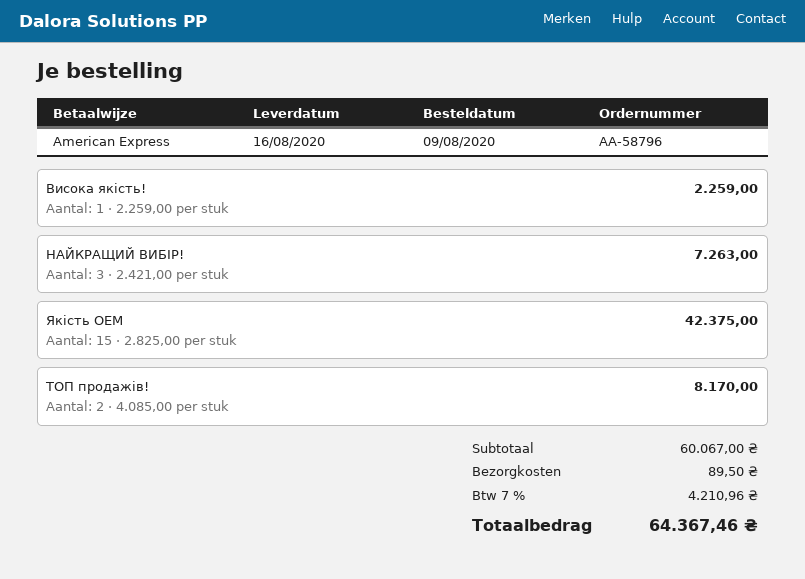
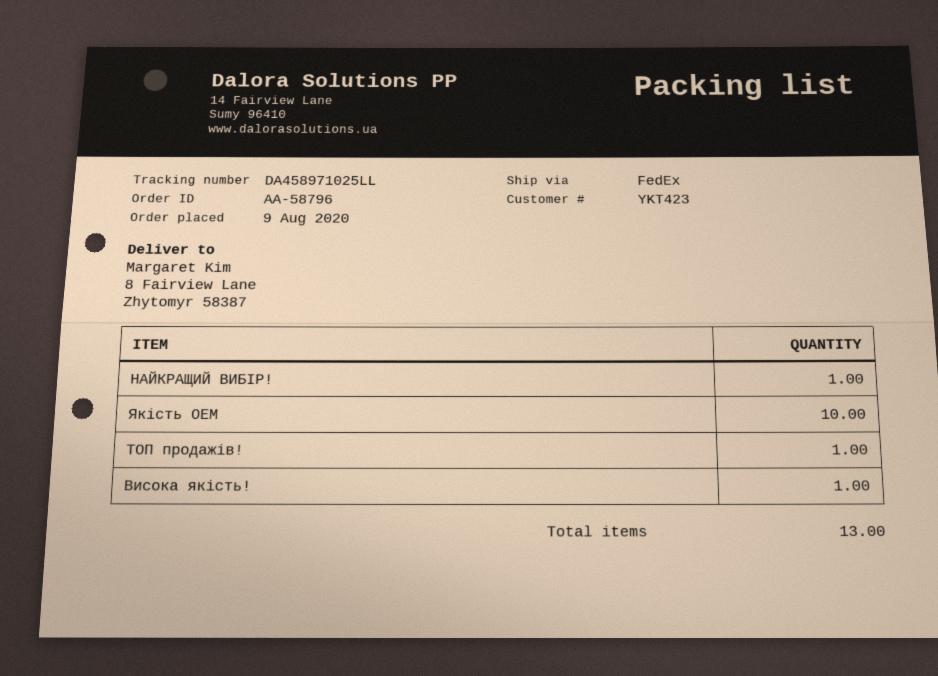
НАЙКРАЩИЙ ВИБІР!: 3 -> 1
Якість OEM: 15 -> 10
ТОП продажів!: 2 -> 1

